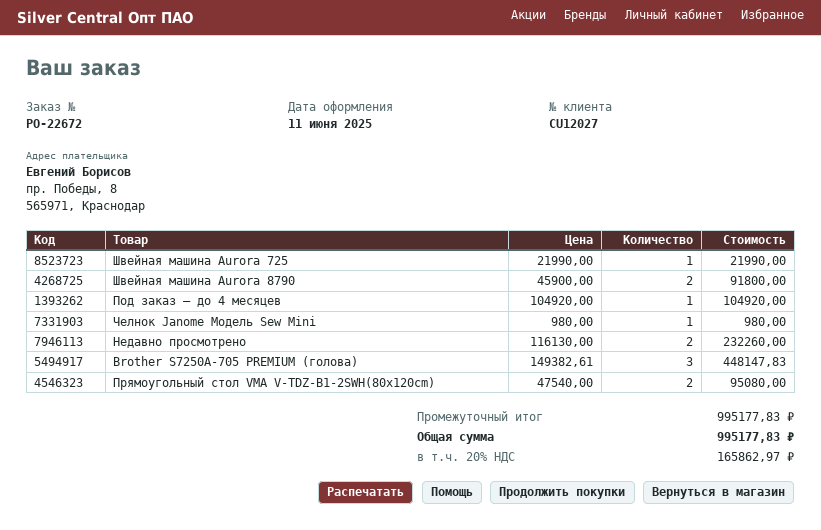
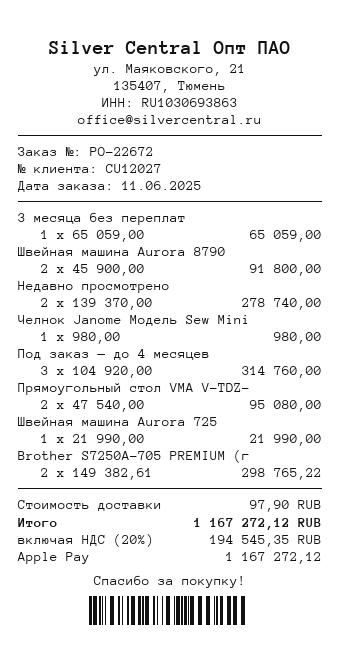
Под заказ — до 4 месяцев: 1 x 104920.00 = 104920.00 -> 3 x 104920.00 = 314760.00
Недавно просмотрено: 2 x 116130.00 = 232260.00 -> 2 x 139370.00 = 278740.00
Brother S7250A-705 PREMIUM (голова): 3 x 149382.61 = 448147.83 -> 2 x 149382.61 = 298765.22
3 месяца без переплат: none -> 1 x 65059.00 = 65059.00
shipping: none -> 97.90
tax: 20% = 165862.97 -> 20% = 194545.35
total: 995177.83 -> 1167272.12

